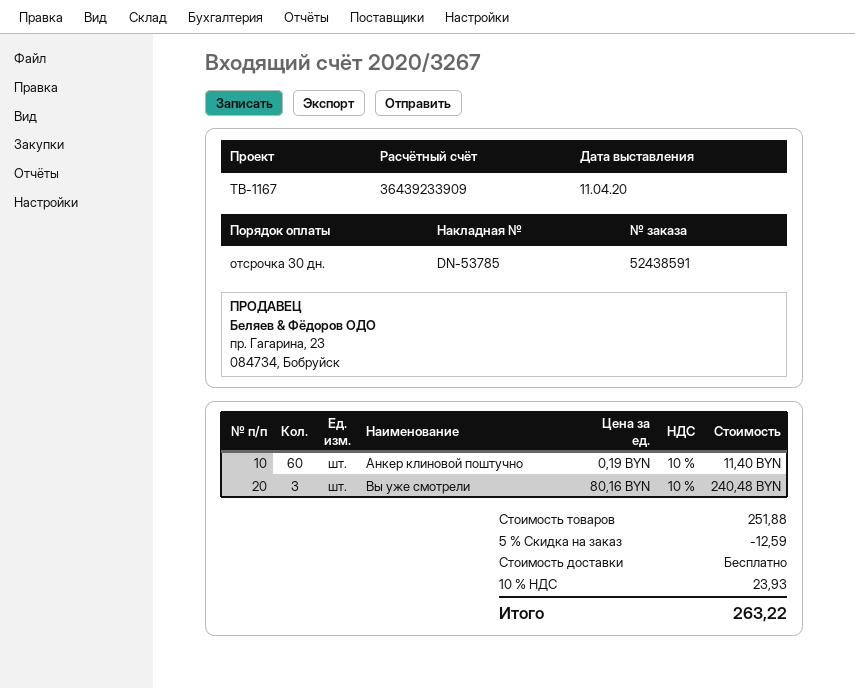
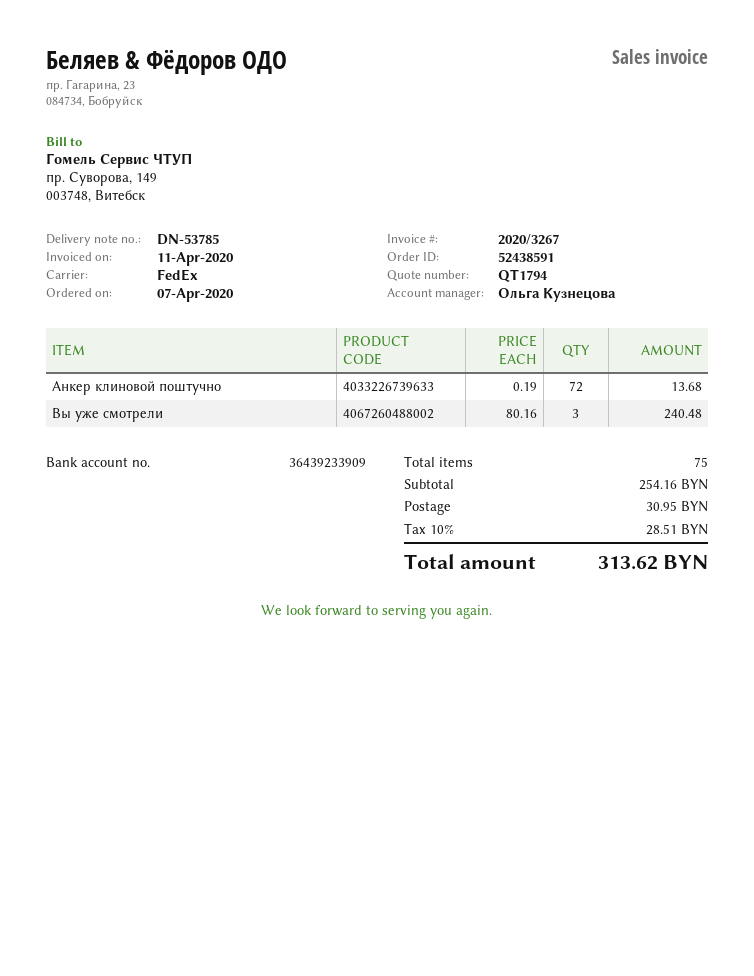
Анкер клиновой поштучно: 60 x 0.19 = 11.40 -> 72 x 0.19 = 13.68
subtotal: 251.88 -> 254.16
discount: 5% = 12.59 -> none
shipping: 0.00 -> 30.95
tax: 10% = 23.93 -> 10% = 28.51
total: 263.22 -> 313.62

